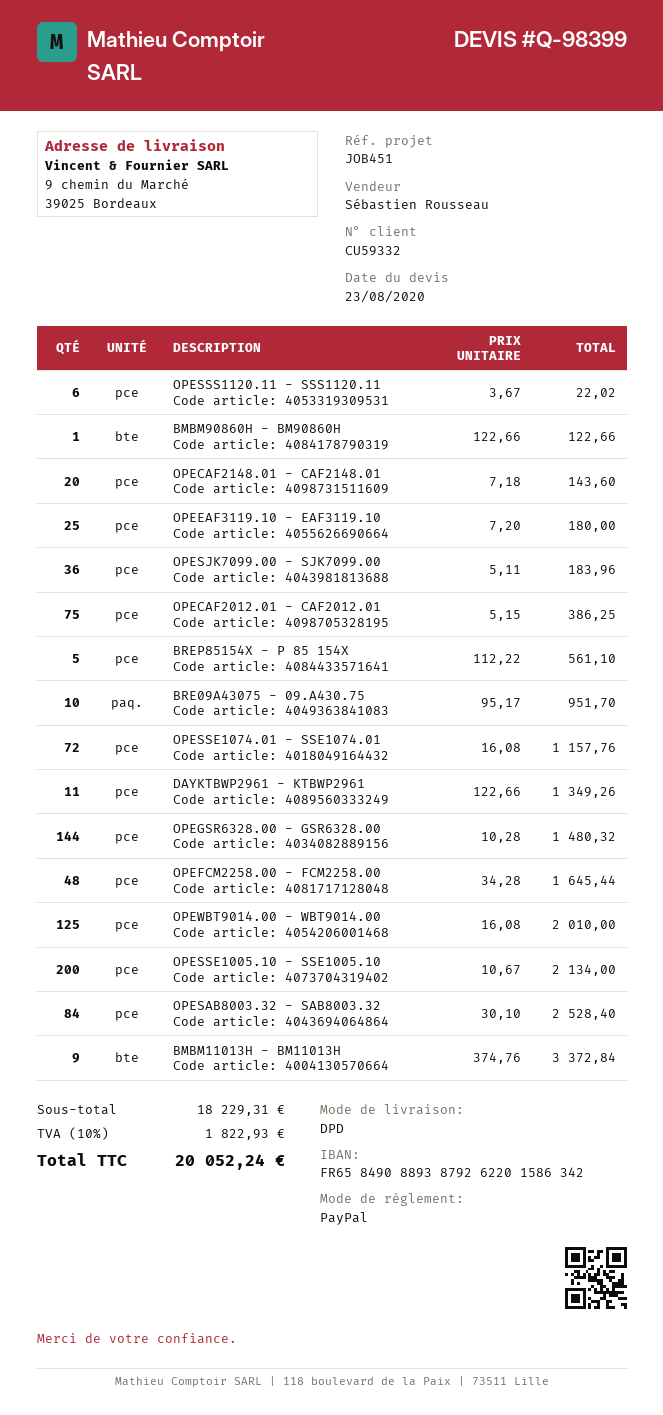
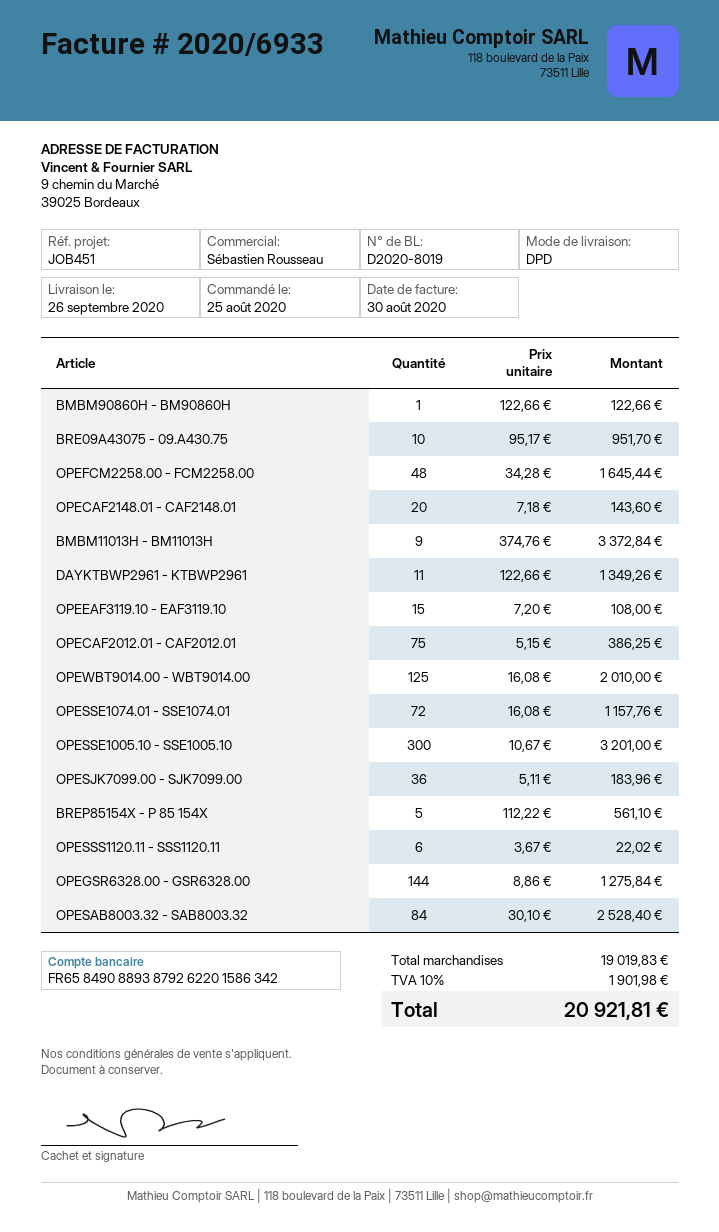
OPEEAF3119.10 - EAF3119.10: 25 x 7.20 = 180.00 -> 15 x 7.20 = 108.00
OPEGSR6328.00 - GSR6328.00: 144 x 10.28 = 1480.32 -> 144 x 8.86 = 1275.84
OPESSE1005.10 - SSE1005.10: 200 x 10.67 = 2134.00 -> 300 x 10.67 = 3201.00
subtotal: 18229.31 -> 19019.83
tax: 10% = 1822.93 -> 10% = 1901.98
total: 20052.24 -> 20921.81

